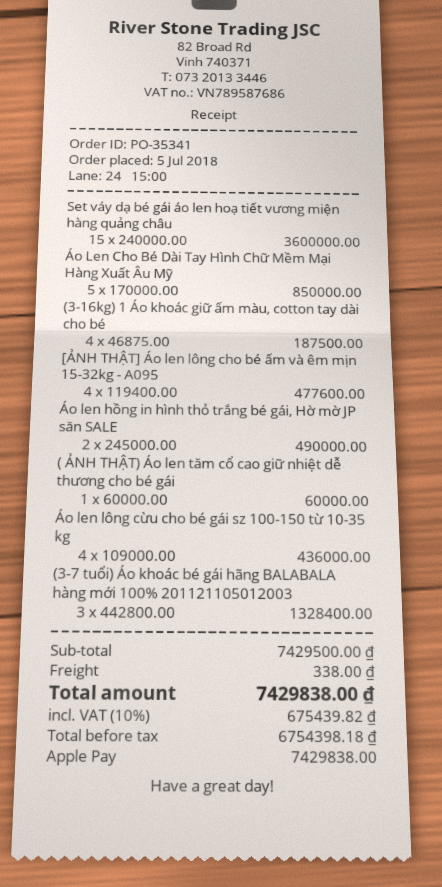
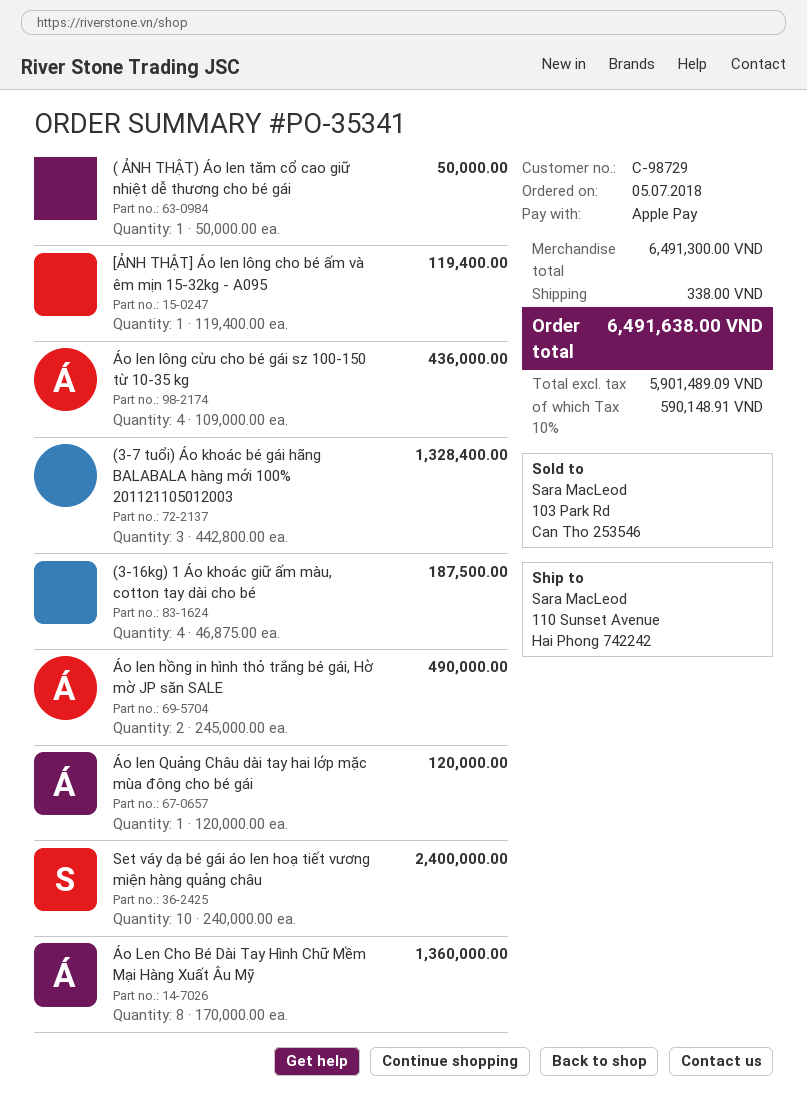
Set váy dạ bé gái áo len hoạ tiết vương miện hàng quảng châu: 15 x 240000.00 = 3600000.00 -> 10 x 240000.00 = 2400000.00
Áo Len Cho Bé Dài Tay Hình Chữ Mềm Mại Hàng Xuất Âu Mỹ: 5 x 170000.00 = 850000.00 -> 8 x 170000.00 = 1360000.00
[ẢNH THẬT] Áo len lông cho bé ấm và êm mịn 15-32kg - A095: 4 x 119400.00 = 477600.00 -> 1 x 119400.00 = 119400.00
( ẢNH THẬT) Áo len tăm cổ cao giữ nhiệt dễ thương cho bé gái: 1 x 60000.00 = 60000.00 -> 1 x 50000.00 = 50000.00
Áo len Quảng Châu dài tay hai lớp mặc mùa đông cho bé gái: none -> 1 x 120000.00 = 120000.00
subtotal: 7429500.00 -> 6491300.00
net: 6754398.18 -> 5901489.09
tax: 10% = 675439.82 -> 10% = 590148.91
total: 7429838.00 -> 6491638.00

